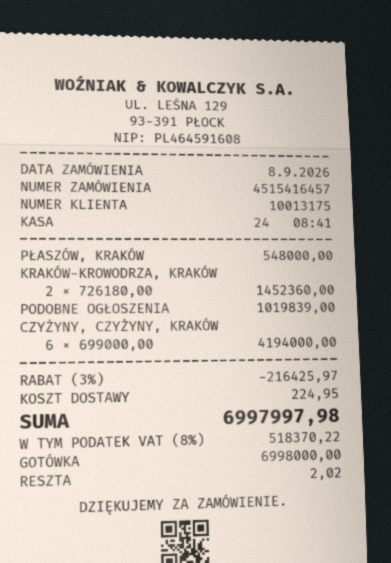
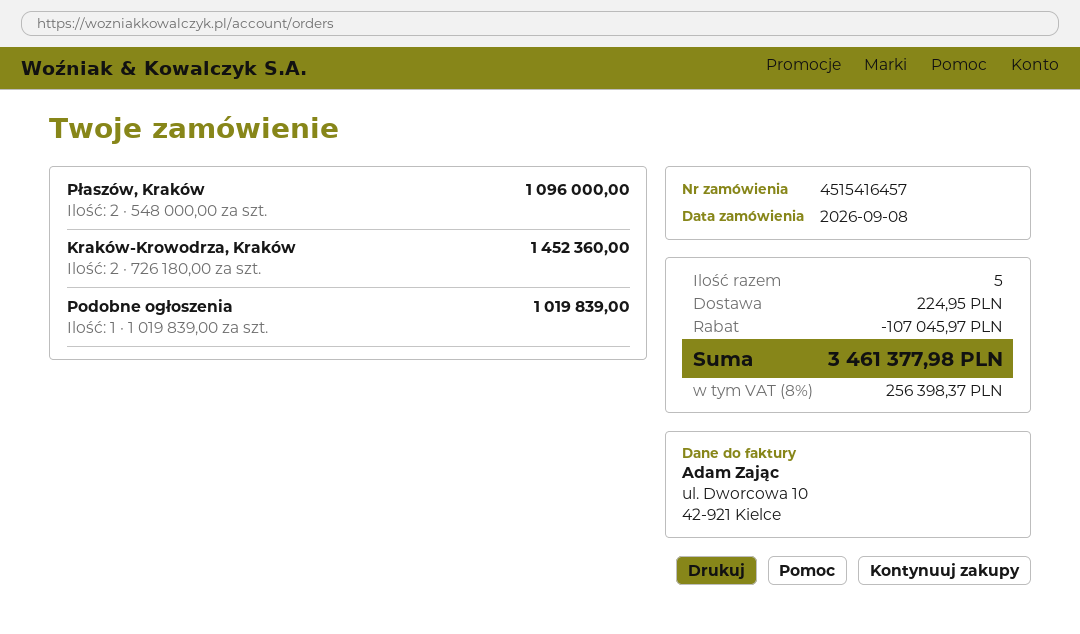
PŁASZÓW, KRAKÓW: 1 x 548000.00 = 548000.00 -> 2 x 548000.00 = 1096000.00
CZYŻYNY, CZYŻYNY, KRAKÓW: 6 x 699000.00 = 4194000.00 -> none
discount: 216425.97 -> 107045.97
tax: 8% = 518370.22 -> 8% = 256398.37
total: 6997997.98 -> 3461377.98

